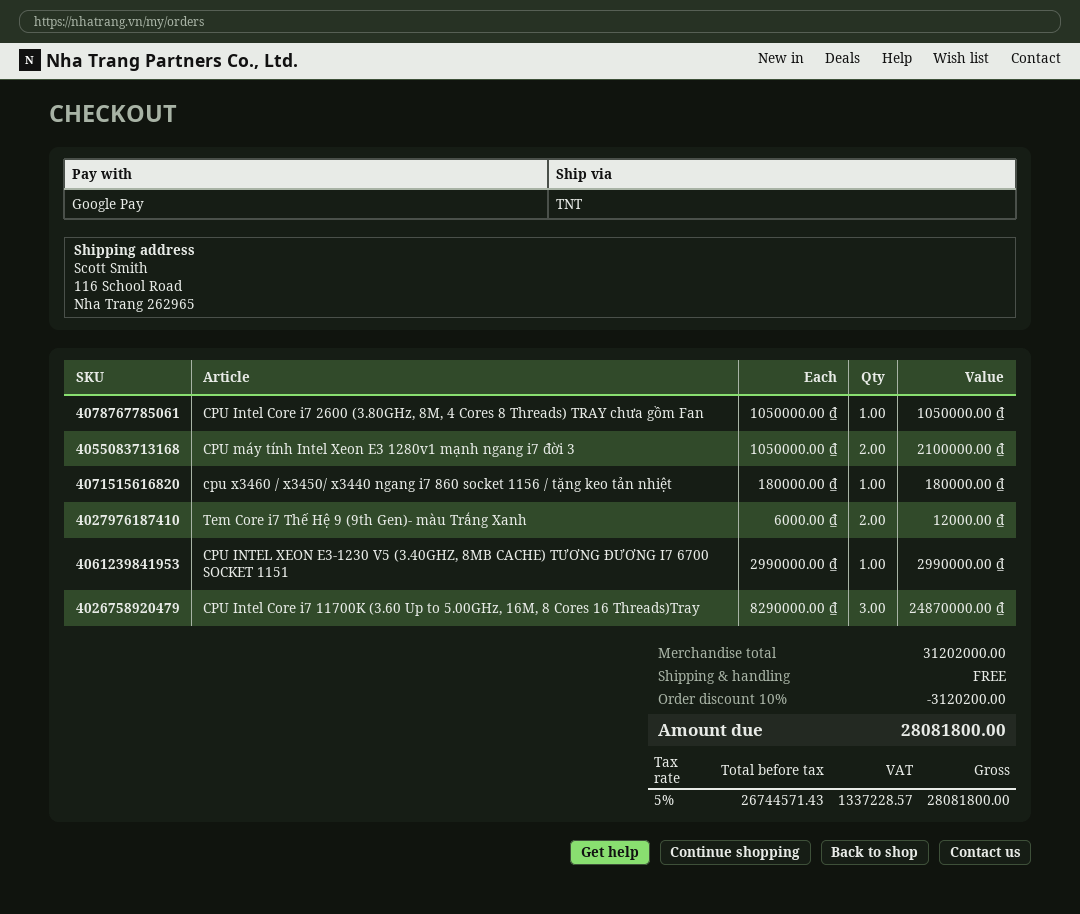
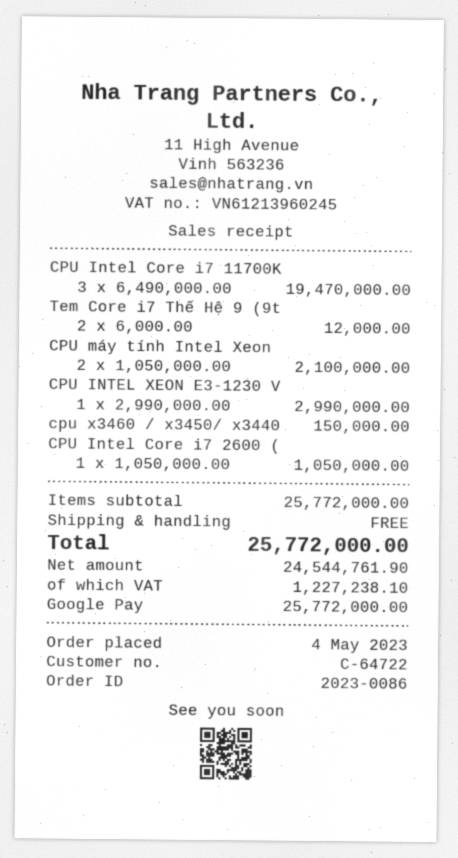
cpu x3460 / x3450/ x3440 ngang i7 860 socket 1156 / tặng keo tản nhiệt: 1 x 180000.00 = 180000.00 -> 1 x 150000.00 = 150000.00
CPU Intel Core i7 11700K (3.60 Up to 5.00GHz, 16M, 8 Cores 16 Threads)Tray: 3 x 8290000.00 = 24870000.00 -> 3 x 6490000.00 = 19470000.00
subtotal: 31202000.00 -> 25772000.00
discount: 10% = 3120200.00 -> none
net: 26744571.43 -> 24544761.90
tax: 1337228.57 -> 1227238.10
total: 28081800.00 -> 25772000.00

